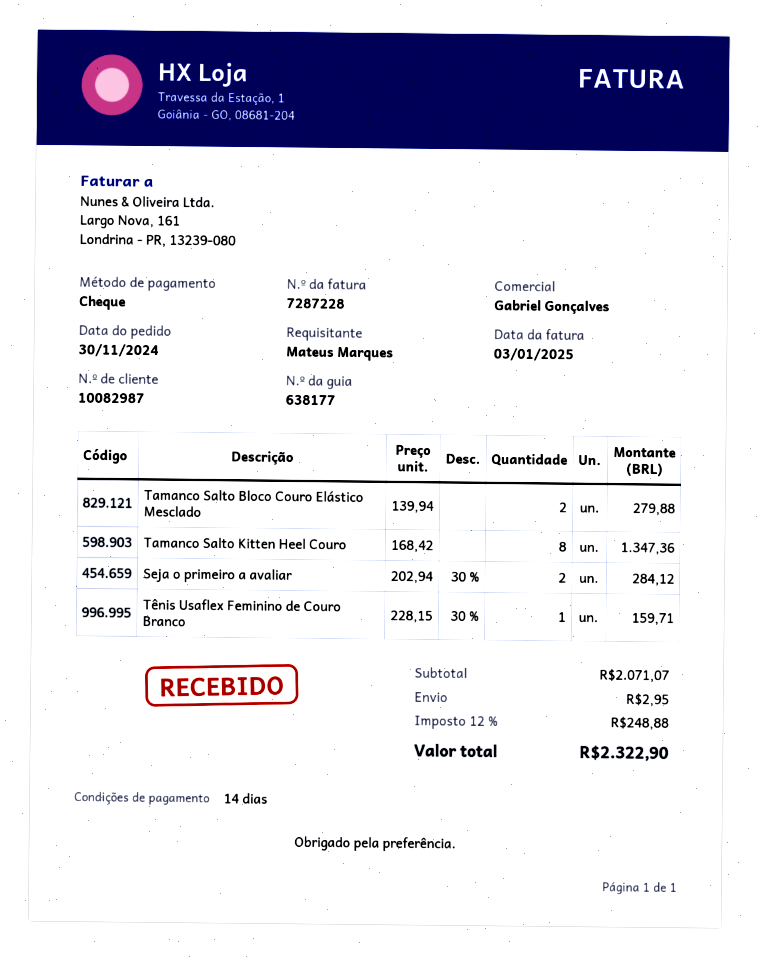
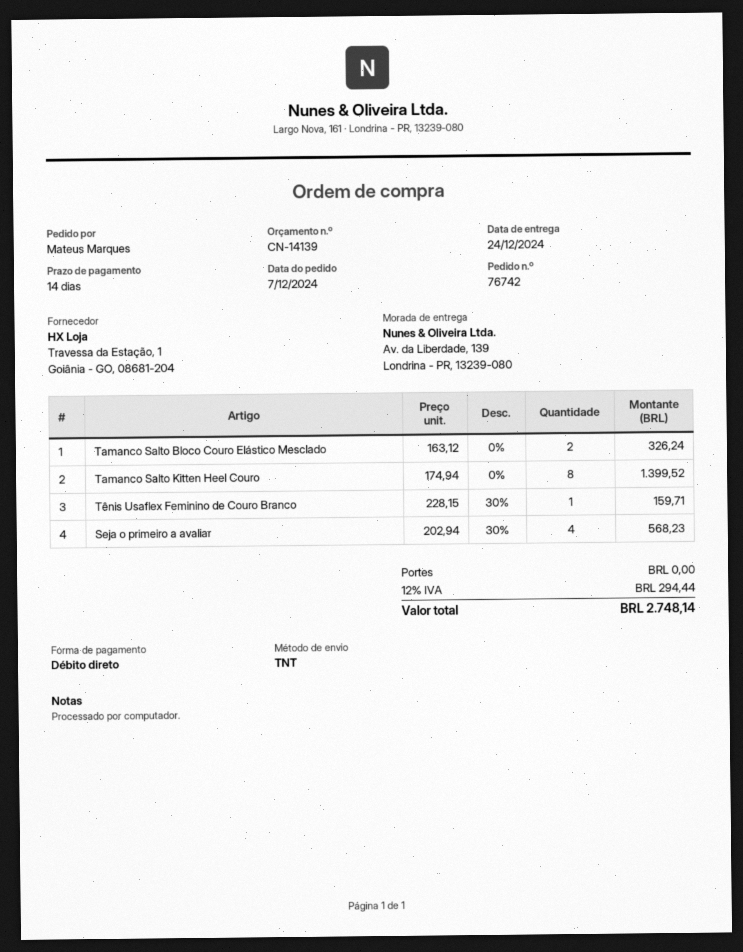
order date: 2024-11-30 -> 2024-12-07
payment method: cheque -> direct debit
Tamanco Salto Bloco Couro Elástico Mesclado: 2 x 139.94 = 279.88 -> 2 x 163.12 = 326.24
Tamanco Salto Kitten Heel Couro: 8 x 168.42 = 1347.36 -> 8 x 174.94 = 1399.52
Seja o primeiro a avaliar: 2 x 202.94 - 30% = 284.12 -> 4 x 202.94 - 30% = 568.23
shipping: 2.95 -> 0.00
tax: 12% = 248.88 -> 12% = 294.44
total: 2322.90 -> 2748.14

